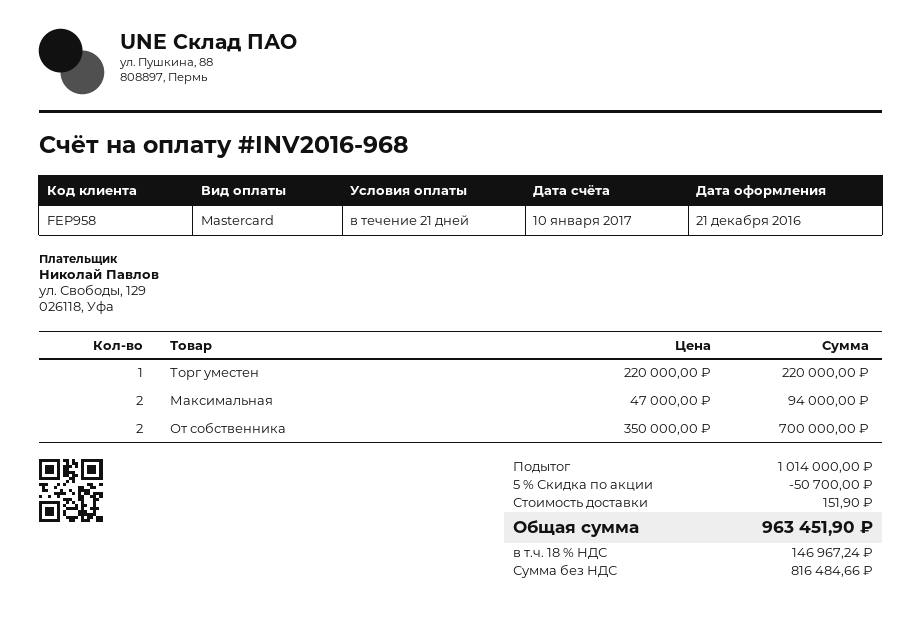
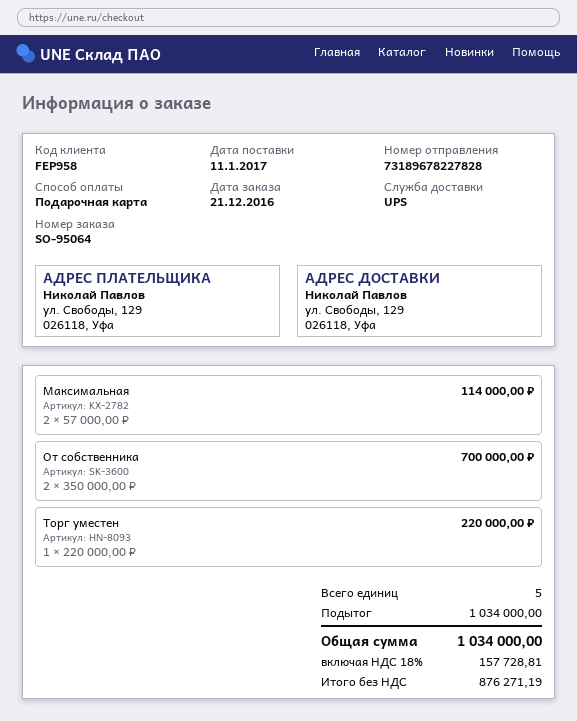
payment method: Mastercard -> gift card
Максимальная: 2 x 47000.00 = 94000.00 -> 2 x 57000.00 = 114000.00
subtotal: 1014000.00 -> 1034000.00
discount: 5% = 50700.00 -> none
shipping: 151.90 -> none
net: 816484.66 -> 876271.19
tax: 18% = 146967.24 -> 18% = 157728.81
total: 963451.90 -> 1034000.00

